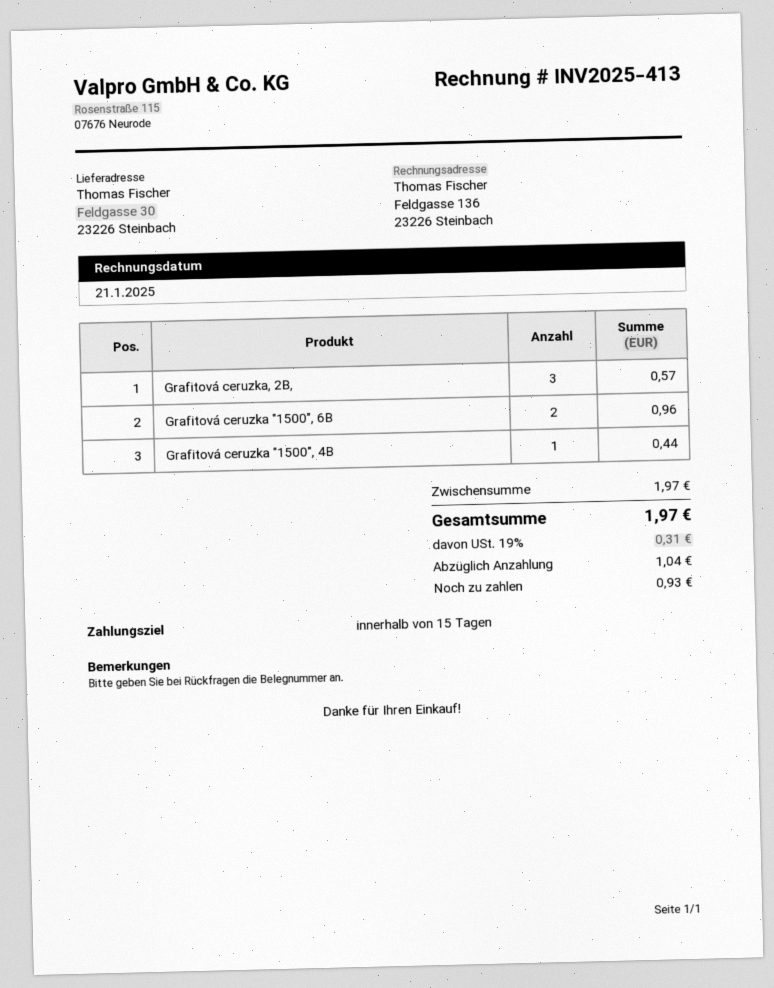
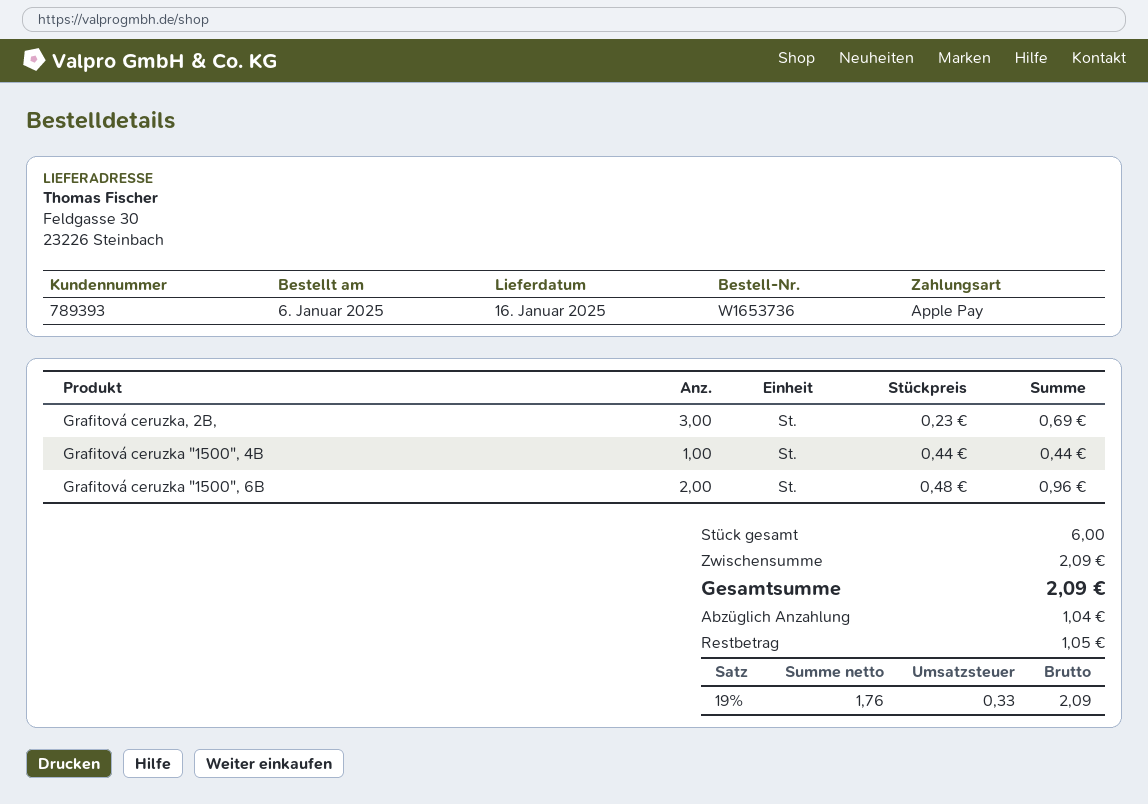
Grafitová ceruzka, 2B,: 3 for 0.57 -> 3 for 0.69
subtotal: 1.97 -> 2.09
tax: 19% = 0.31 -> 19% = 0.33
total: 1.97 -> 2.09
balance: 0.93 -> 1.05

